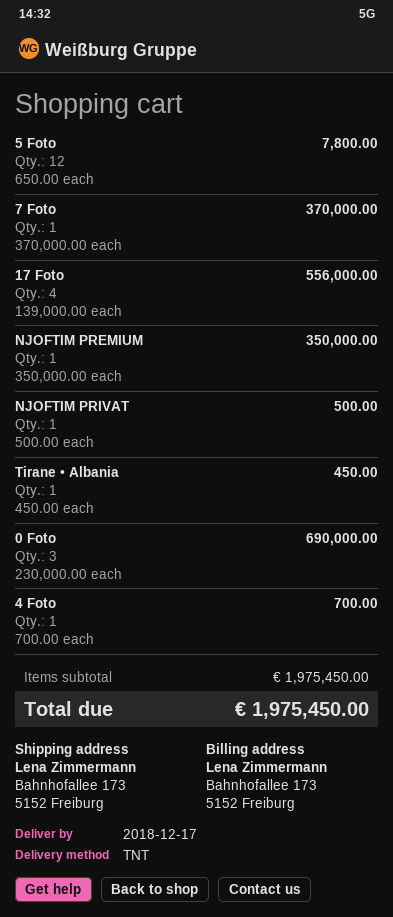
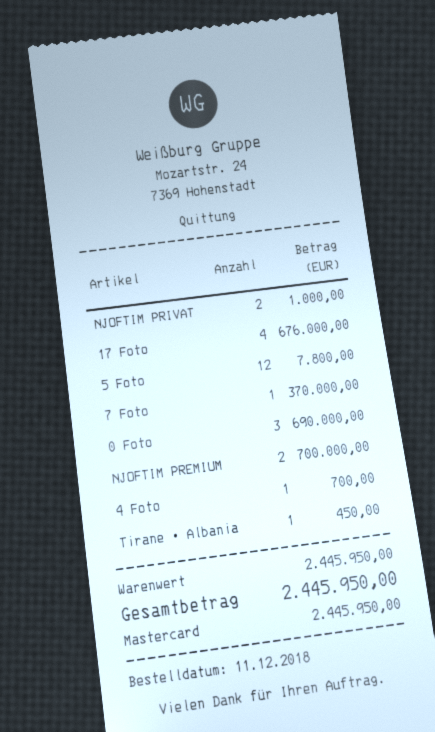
17 Foto: 4 for 556000.00 -> 4 for 676000.00
NJOFTIM PREMIUM: 1 for 350000.00 -> 2 for 700000.00
NJOFTIM PRIVAT: 1 for 500.00 -> 2 for 1000.00
subtotal: 1975450.00 -> 2445950.00
total: 1975450.00 -> 2445950.00

